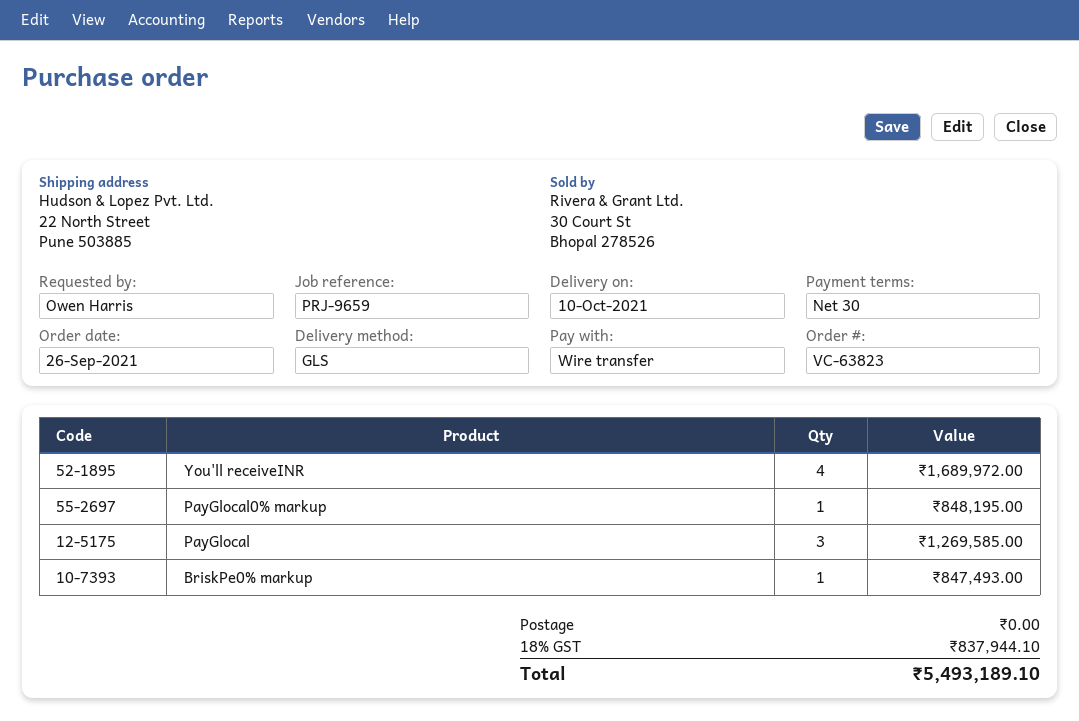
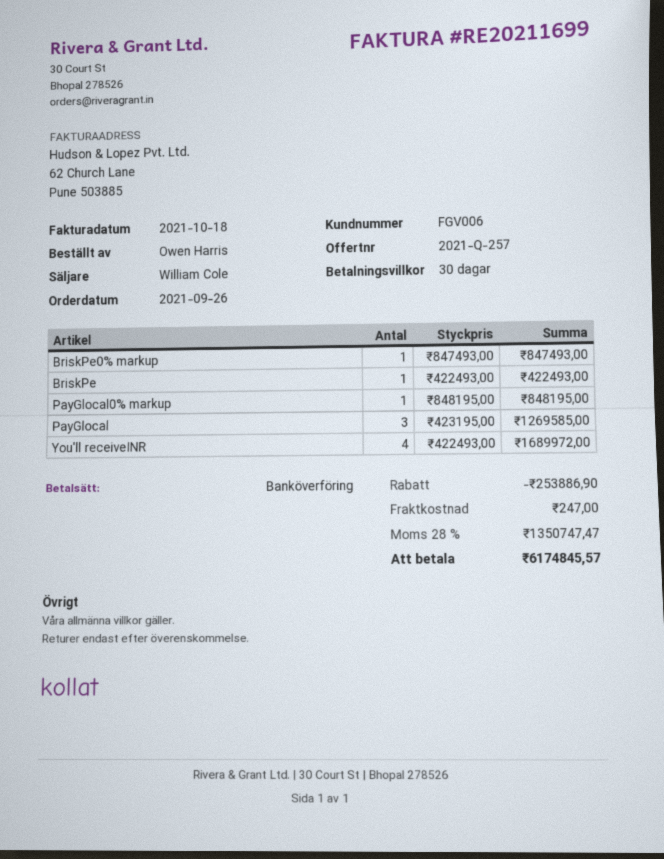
BriskPe: none -> 1 for 422493.00
discount: none -> 253886.90
shipping: 0.00 -> 247.00
tax: 18% = 837944.10 -> 28% = 1350747.47
total: 5493189.10 -> 6174845.57

